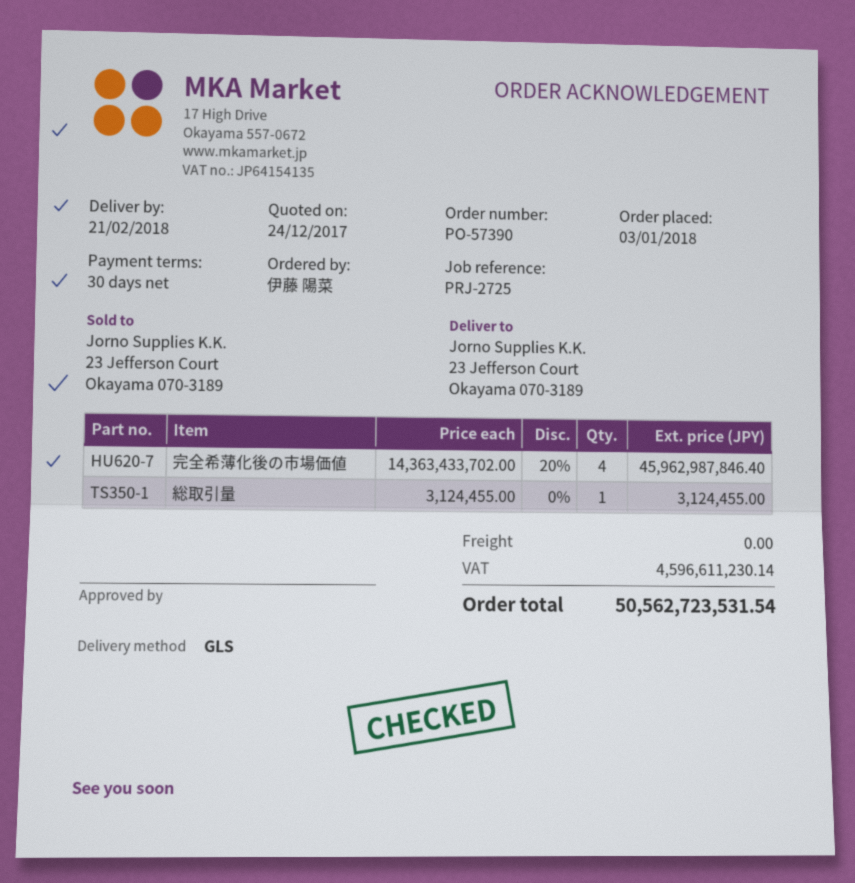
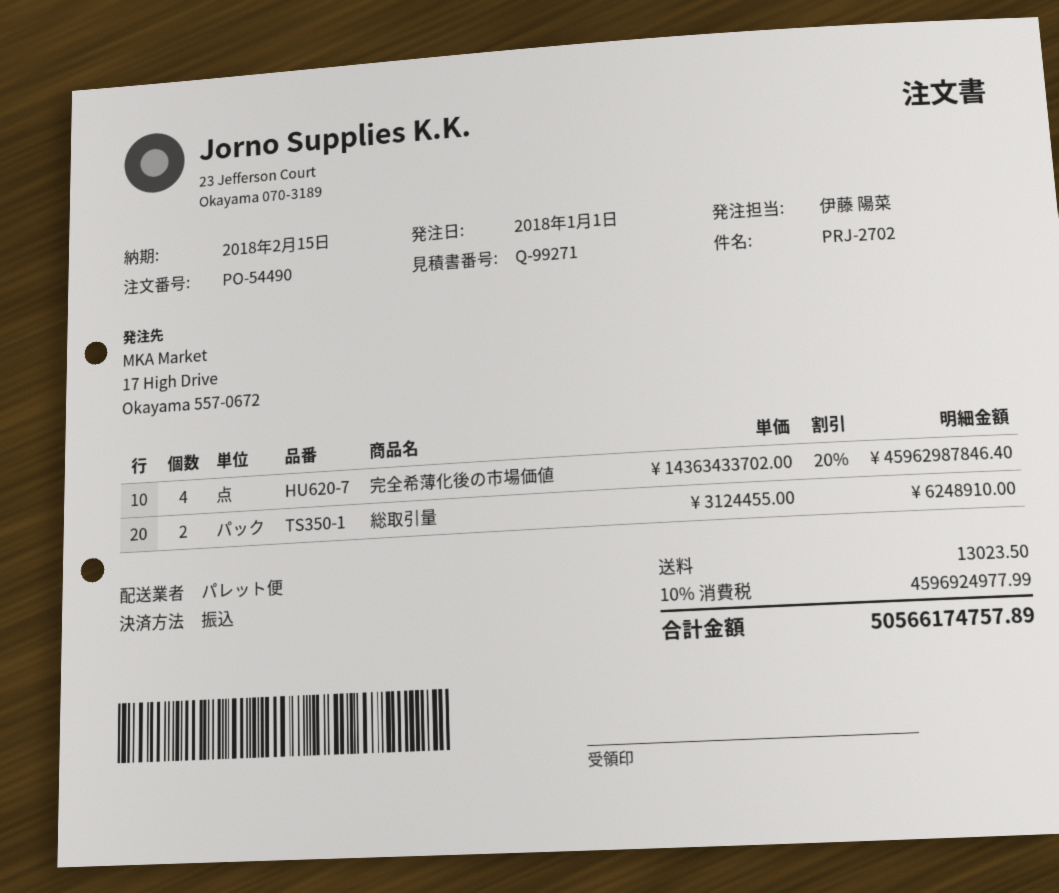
order number: PO-57390 -> PO-54490
order date: 2018-01-03 -> 2018-01-01
delivery date: 2018-02-21 -> 2018-02-15
reference: PRJ-2725 -> PRJ-2702
shipping method: GLS -> pallet freight
総取引量: 1 x 3124455.00 = 3124455.00 -> 2 x 3124455.00 = 6248910.00
shipping: 0.00 -> 13023.50
tax: 4596611230.14 -> 4596924977.99
total: 50562723531.54 -> 50566174757.89

